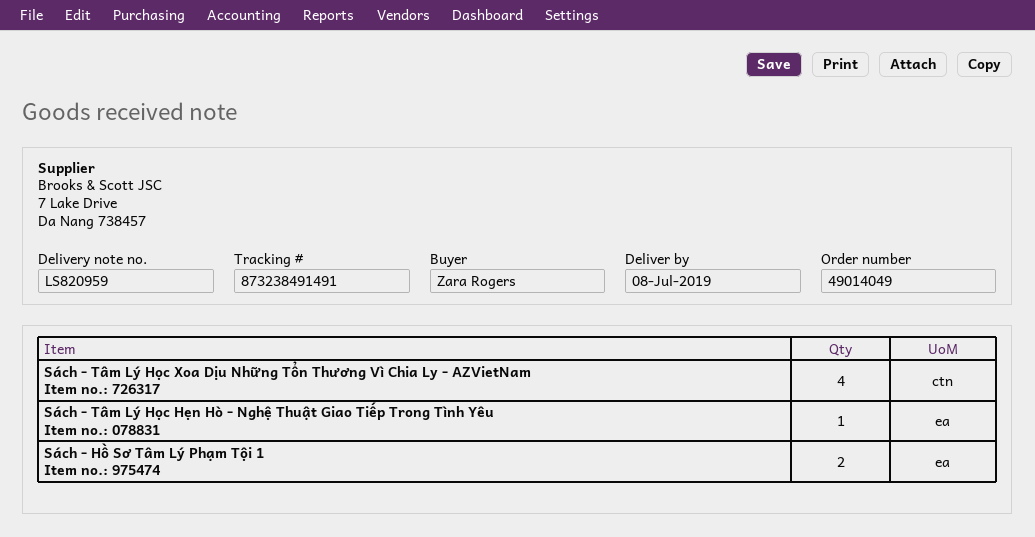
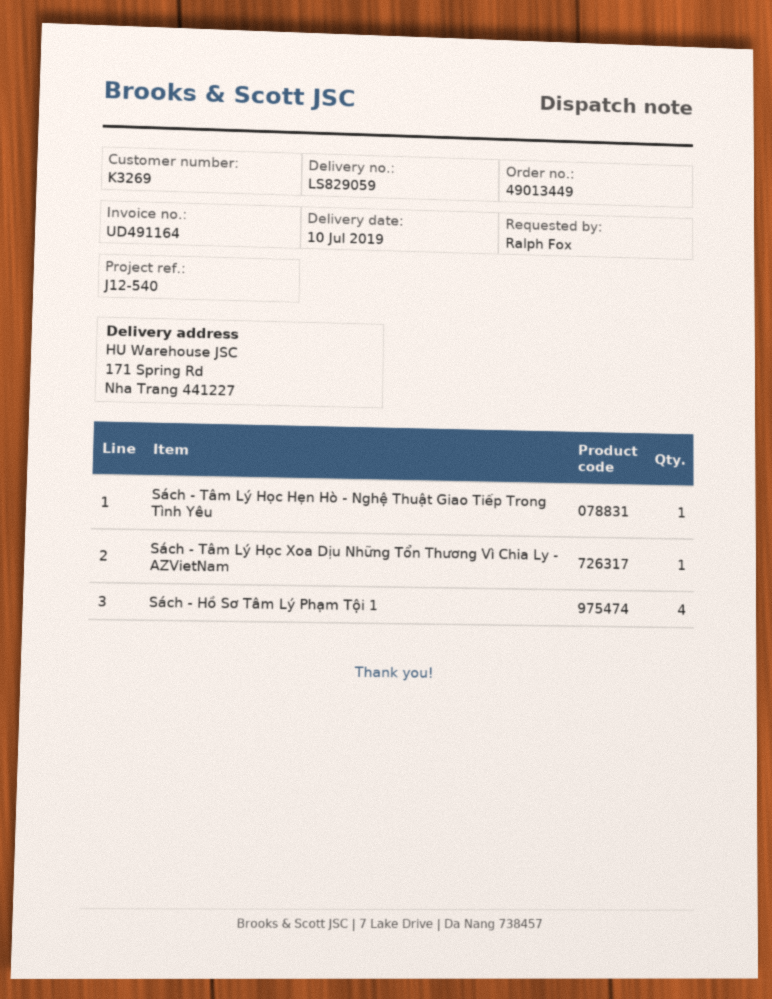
order number: 49014049 -> 49013449
delivery note number: LS820959 -> LS829059
delivery date: 2019-07-08 -> 2019-07-10
ordered by: Zara Rogers -> Ralph Fox
Sách - Tâm Lý Học Xoa Dịu Những Tổn Thương Vì Chia Ly - AZVietNam: 4 -> 1
Sách - Hồ Sơ Tâm Lý Phạm Tội 1: 2 -> 4

